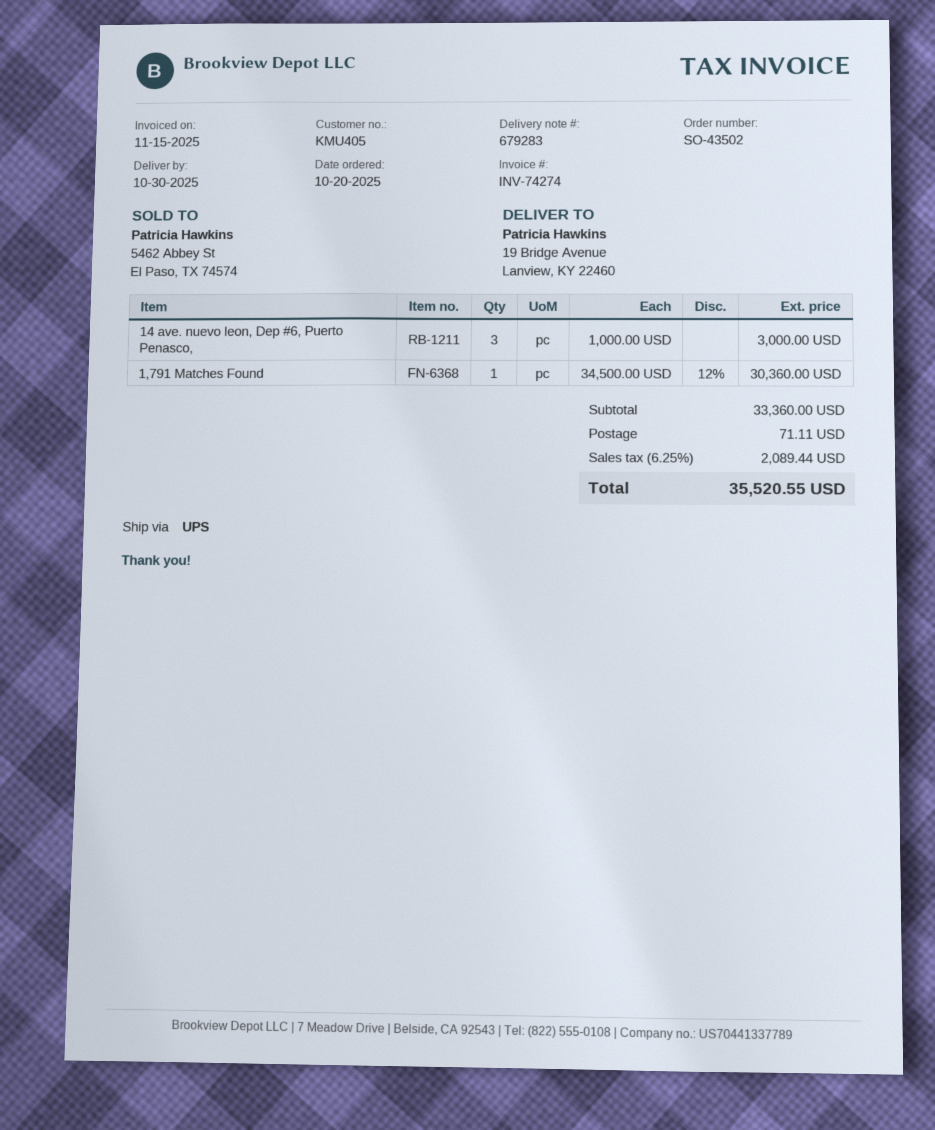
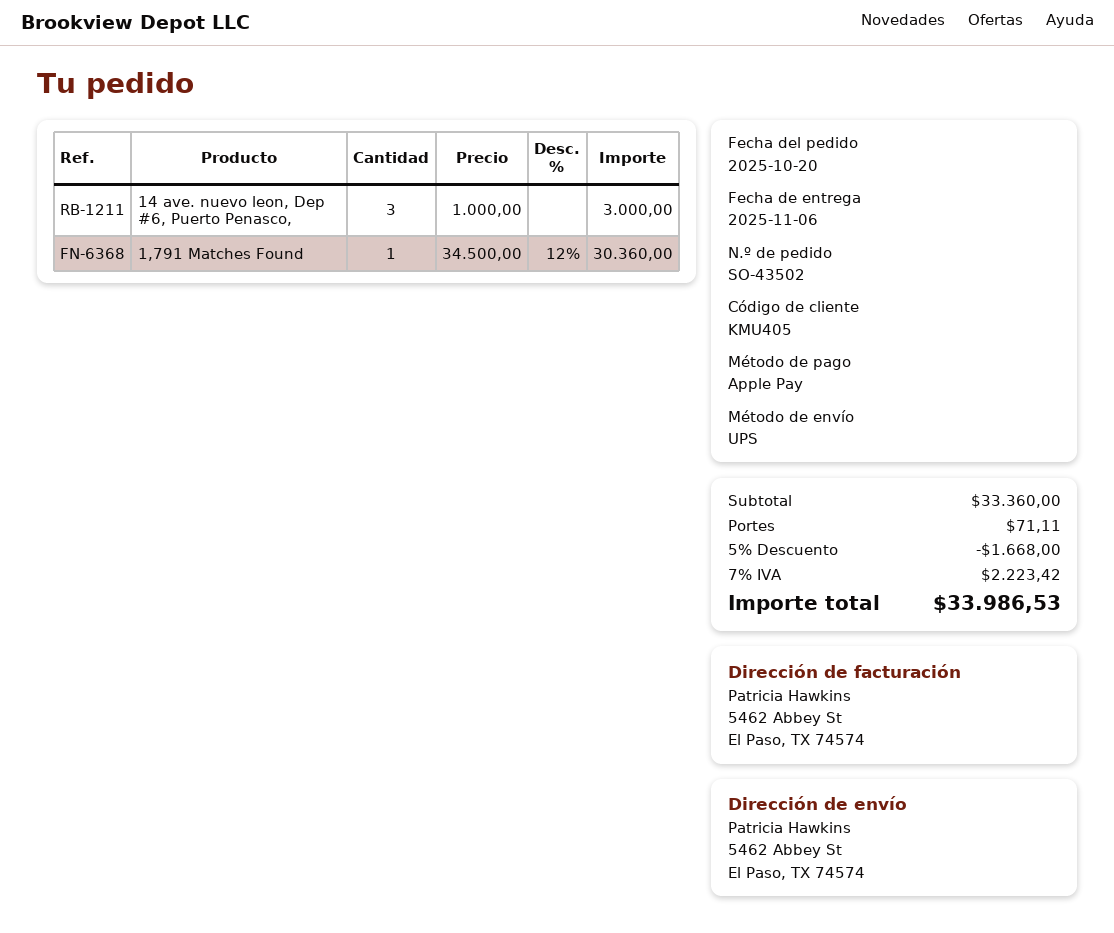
delivery date: 2025-10-30 -> 2025-11-06
ship to: 19 Bridge Avenue, Lanview, KY 22460 -> 5462 Abbey St, El Paso, TX 74574
discount: none -> 5% = 1668.00
tax: 6.25% = 2089.44 -> 7% = 2223.42
total: 35520.55 -> 33986.53

